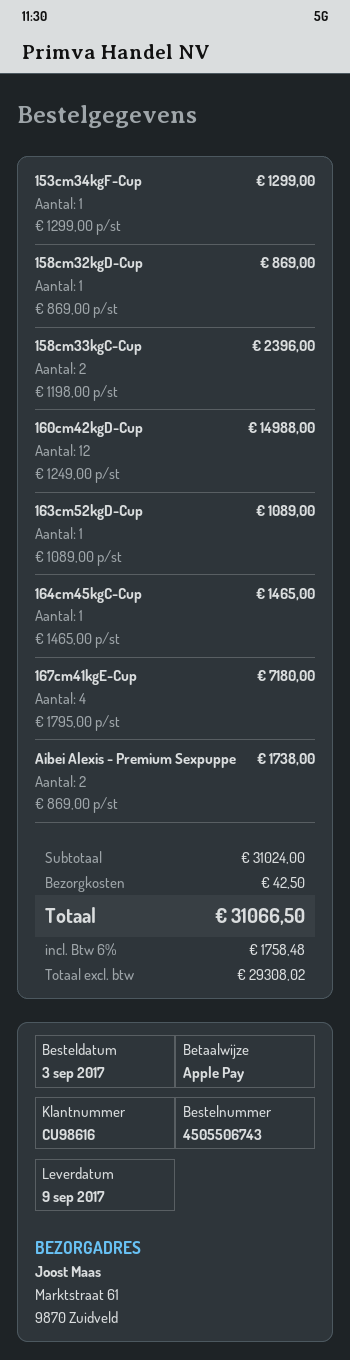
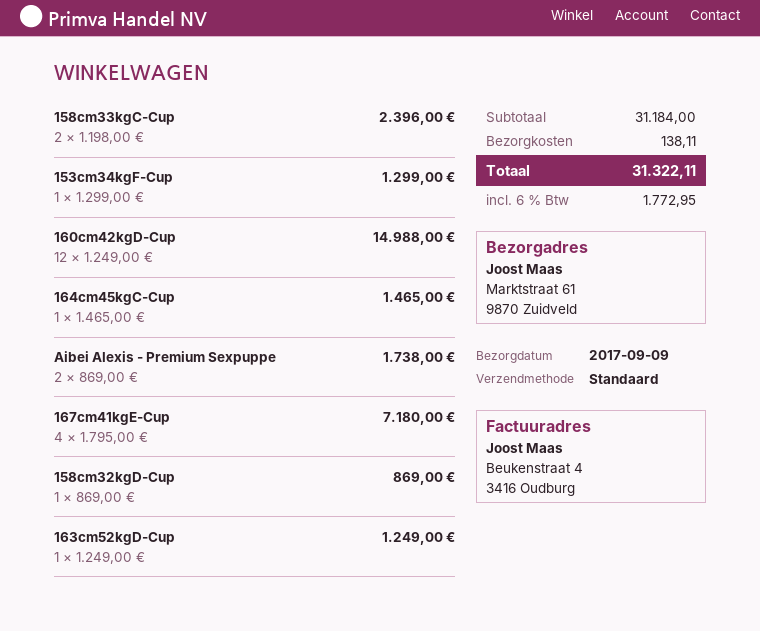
163cm52kgD-Cup: 1 x 1089.00 = 1089.00 -> 1 x 1249.00 = 1249.00
subtotal: 31024.00 -> 31184.00
shipping: 42.50 -> 138.11
tax: 6% = 1758.48 -> 6% = 1772.95
total: 31066.50 -> 31322.11

